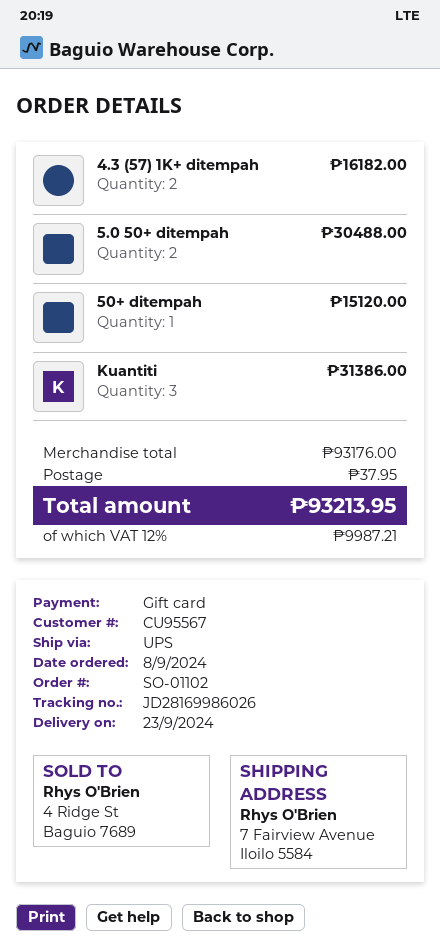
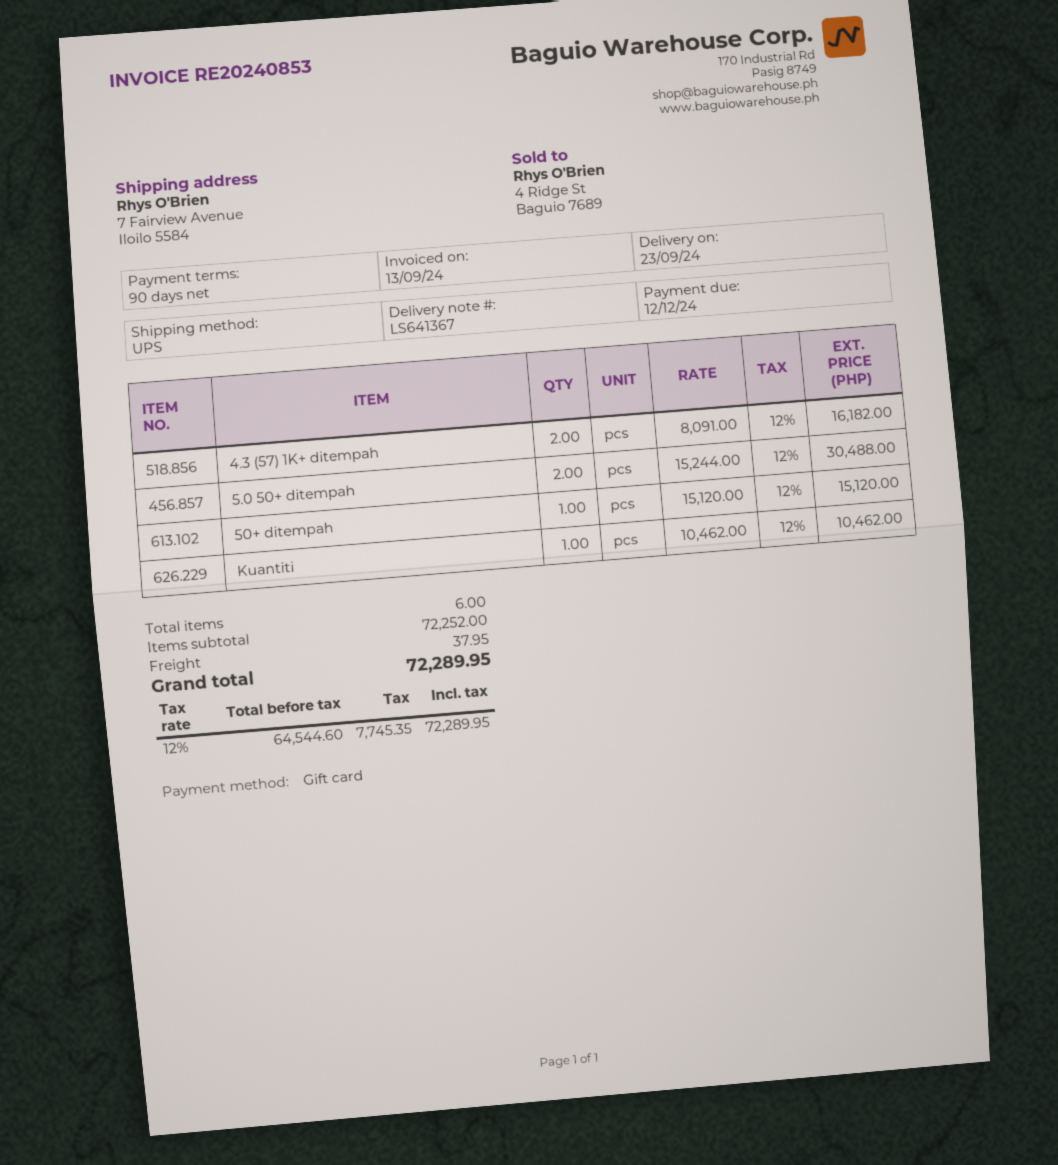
Kuantiti: 3 for 31386.00 -> 1 for 10462.00
subtotal: 93176.00 -> 72252.00
tax: 12% = 9987.21 -> 12% = 7745.35
total: 93213.95 -> 72289.95

